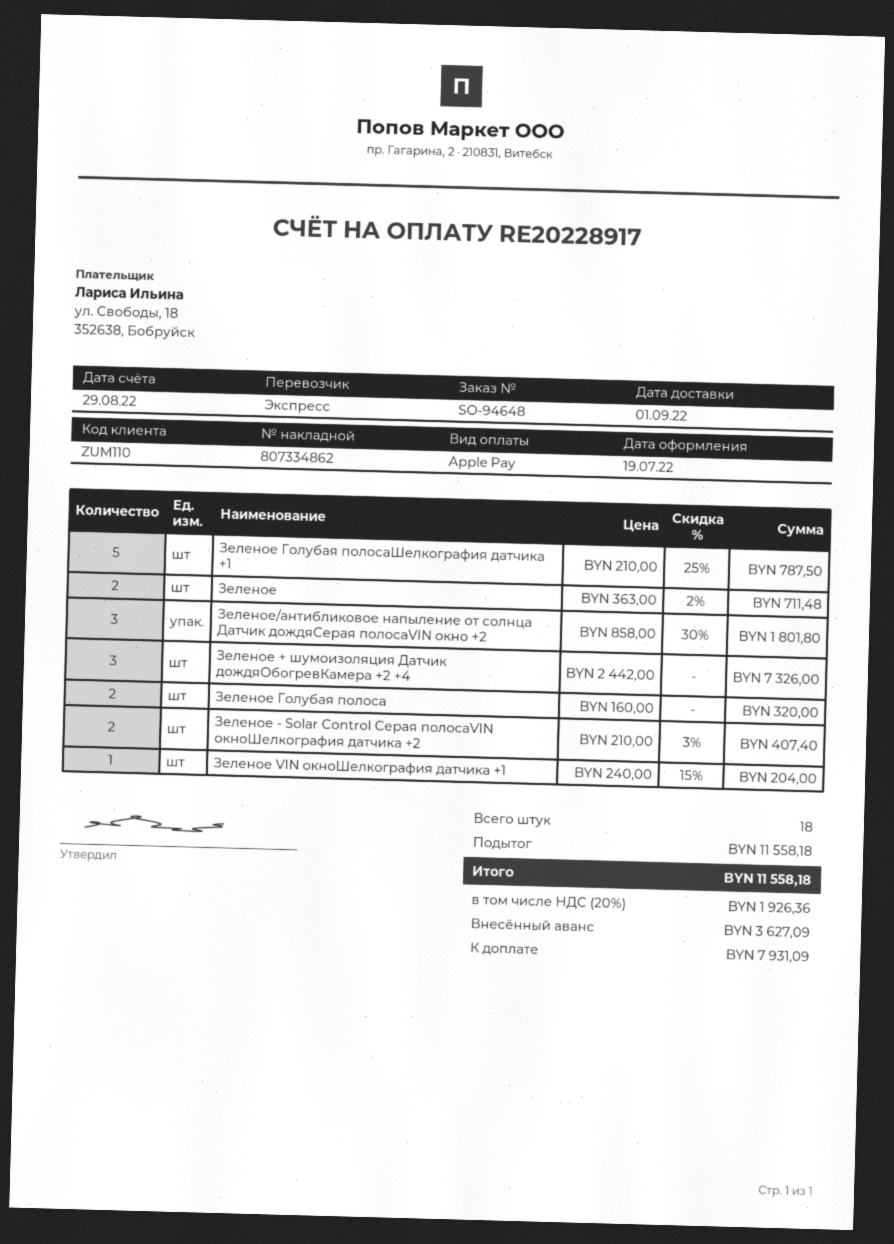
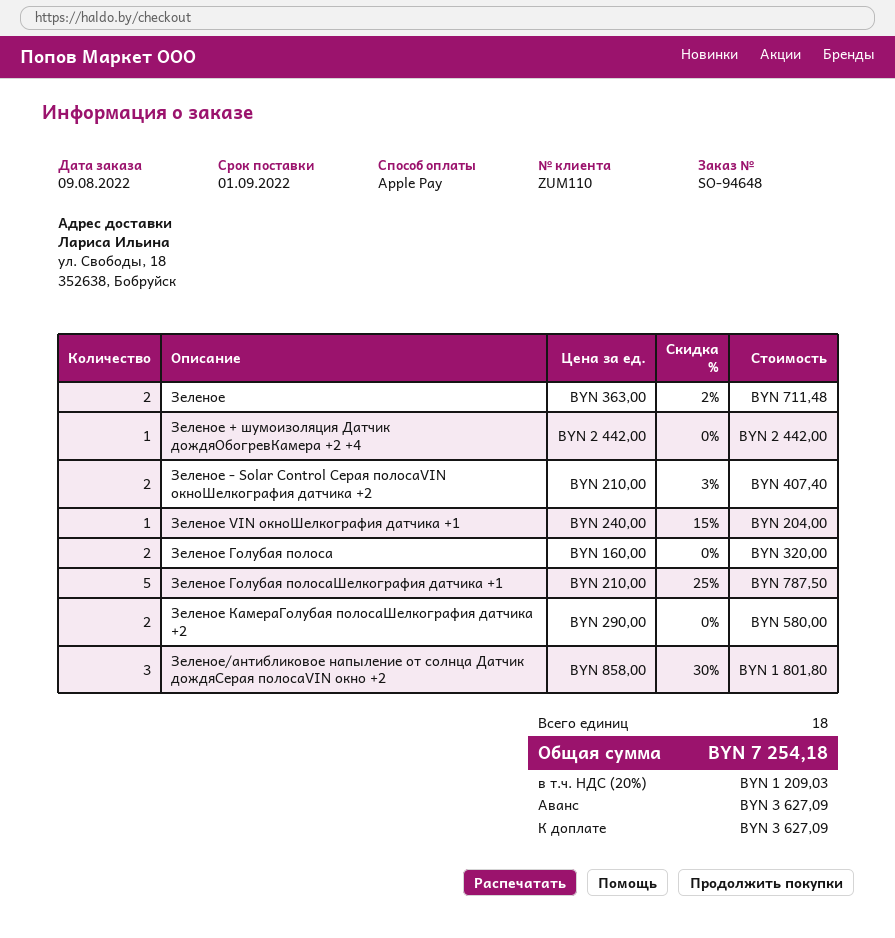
order date: 2022-07-19 -> 2022-08-09
Зеленое + шумоизоляция Датчик дождяОбогревКамера +2 +4: 3 x 2442.00 = 7326.00 -> 1 x 2442.00 = 2442.00
Зеленое КамераГолубая полосаШелкография датчика +2: none -> 2 x 290.00 = 580.00
tax: 20% = 1926.36 -> 20% = 1209.03
total: 11558.18 -> 7254.18
balance: 7931.09 -> 3627.09

